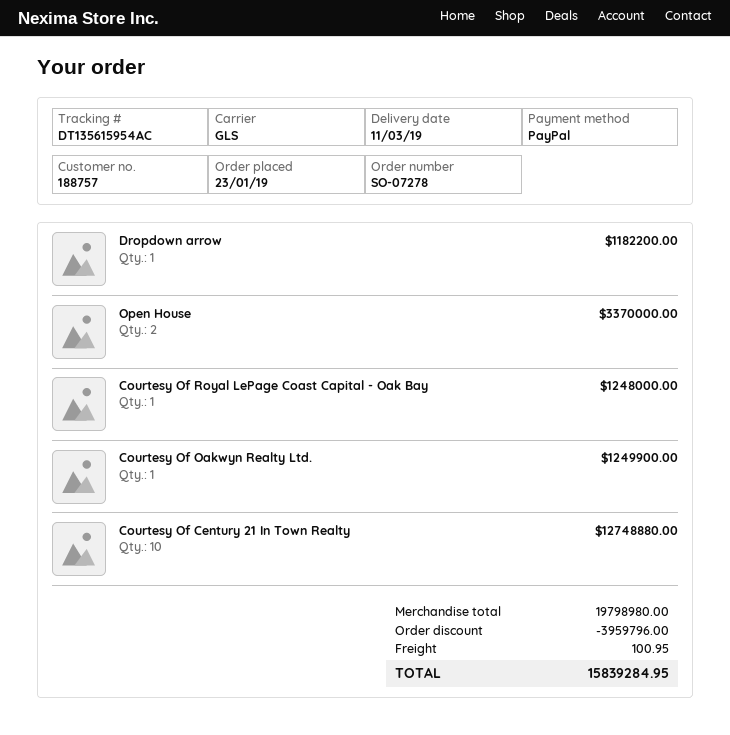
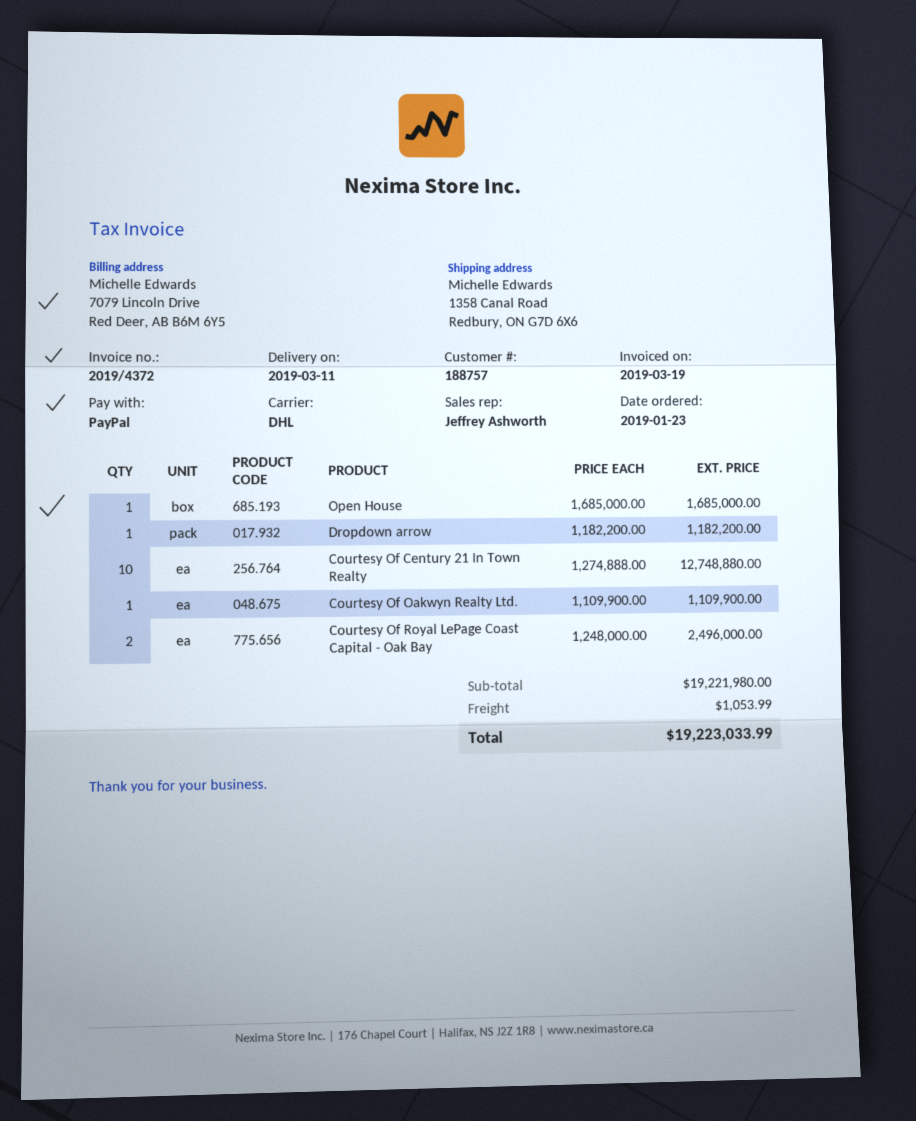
shipping method: GLS -> DHL
Open House: 2 for 3370000.00 -> 1 for 1685000.00
Courtesy Of Royal LePage Coast Capital - Oak Bay: 1 for 1248000.00 -> 2 for 2496000.00
Courtesy Of Oakwyn Realty Ltd.: 1 for 1249900.00 -> 1 for 1109900.00
subtotal: 19798980.00 -> 19221980.00
discount: 3959796.00 -> none
shipping: 100.95 -> 1053.99
total: 15839284.95 -> 19223033.99

